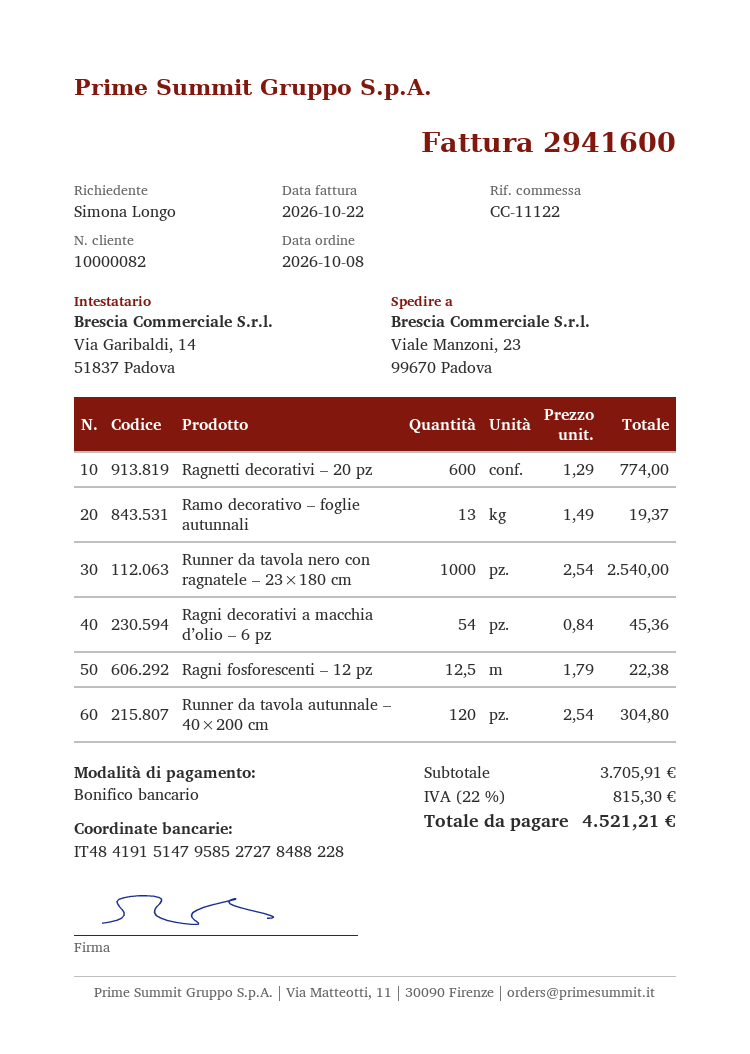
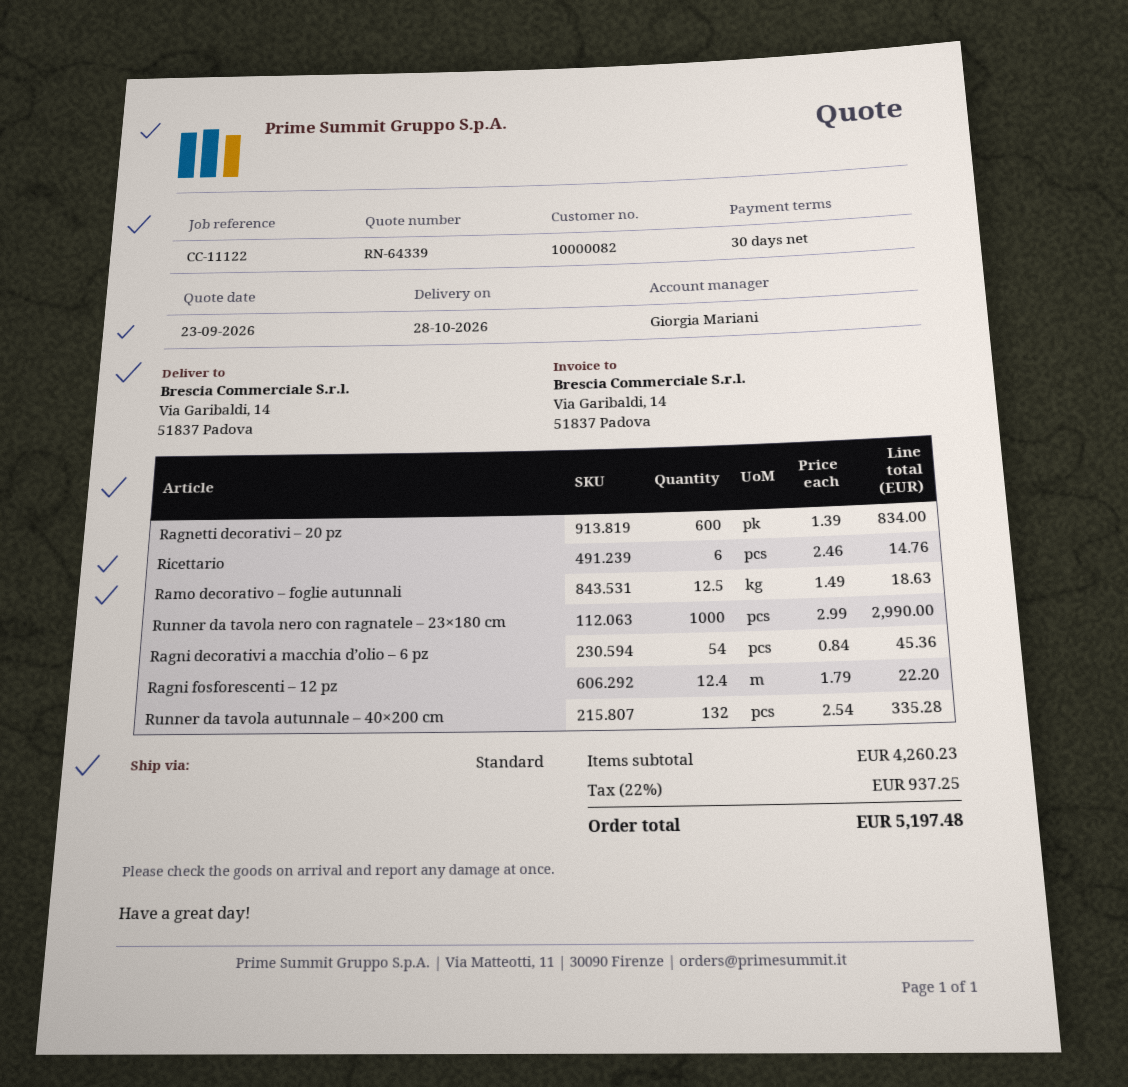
ship to: Viale Manzoni, 23, 99670 Padova -> Via Garibaldi, 14, 51837 Padova
Ragnetti decorativi – 20 pz: 600 x 1.29 = 774.00 -> 600 x 1.39 = 834.00
Ramo decorativo – foglie autunnali: 13 x 1.49 = 19.37 -> 12.5 x 1.49 = 18.63
Runner da tavola nero con ragnatele – 23×180 cm: 1000 x 2.54 = 2540.00 -> 1000 x 2.99 = 2990.00
Ragni fosforescenti – 12 pz: 12.5 x 1.79 = 22.38 -> 12.4 x 1.79 = 22.20
Runner da tavola autunnale – 40×200 cm: 120 x 2.54 = 304.80 -> 132 x 2.54 = 335.28
Ricettario: none -> 6 x 2.46 = 14.76
subtotal: 3705.91 -> 4260.23
tax: 22% = 815.30 -> 22% = 937.25
total: 4521.21 -> 5197.48

